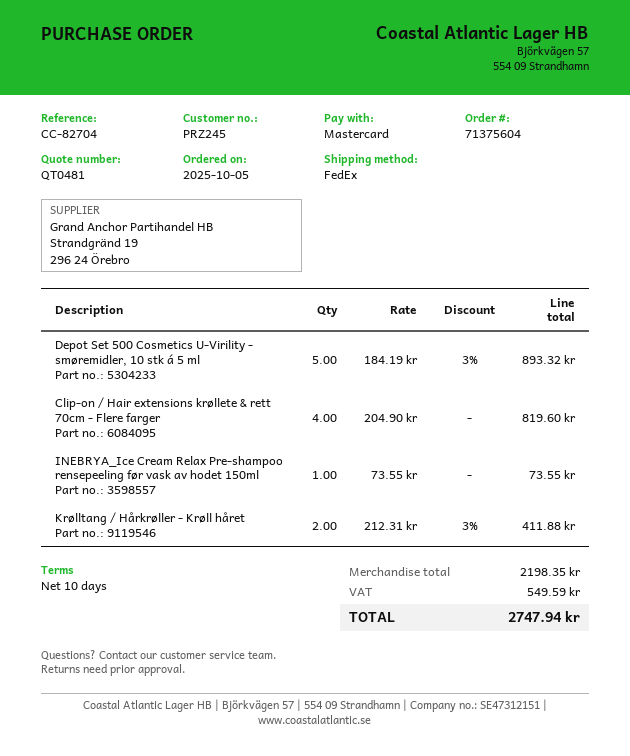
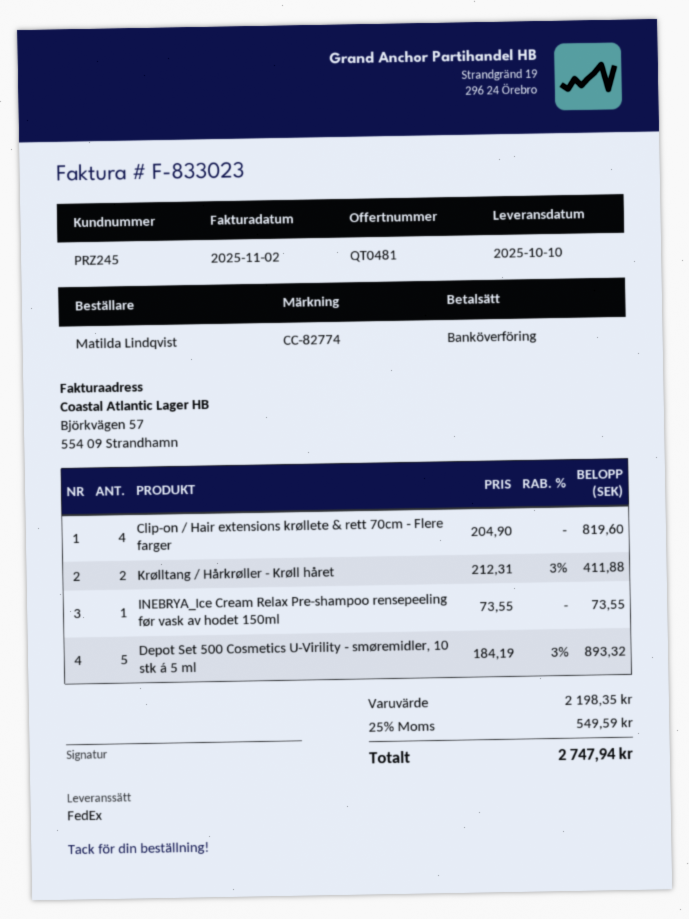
reference: CC-82704 -> CC-82774
payment method: Mastercard -> bank transfer

